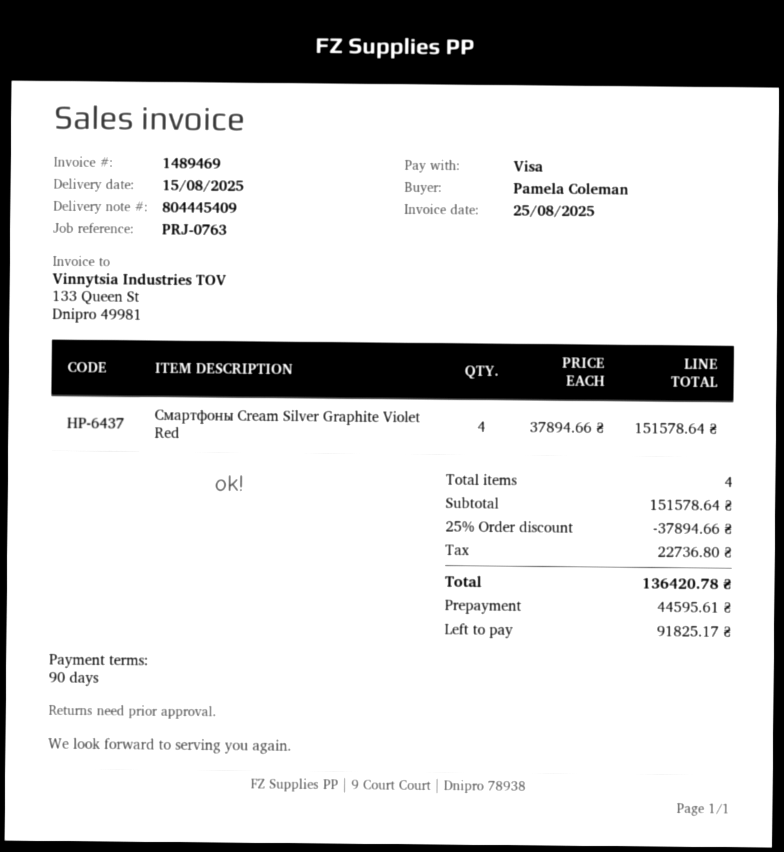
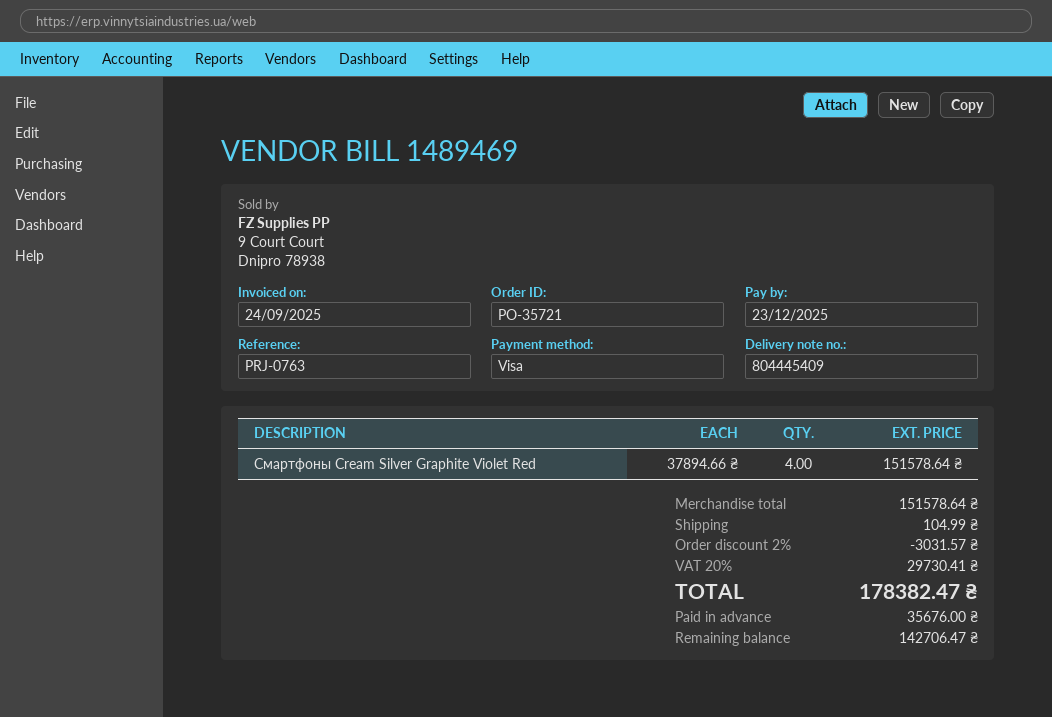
invoice date: 2025-08-25 -> 2025-09-24
discount: 25% = 37894.66 -> 2% = 3031.57
shipping: none -> 104.99
tax: 22736.80 -> 29730.41
total: 136420.78 -> 178382.47
deposit: 44595.61 -> 35676.00
balance: 91825.17 -> 142706.47

